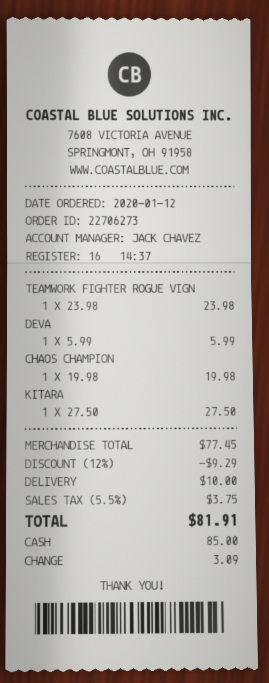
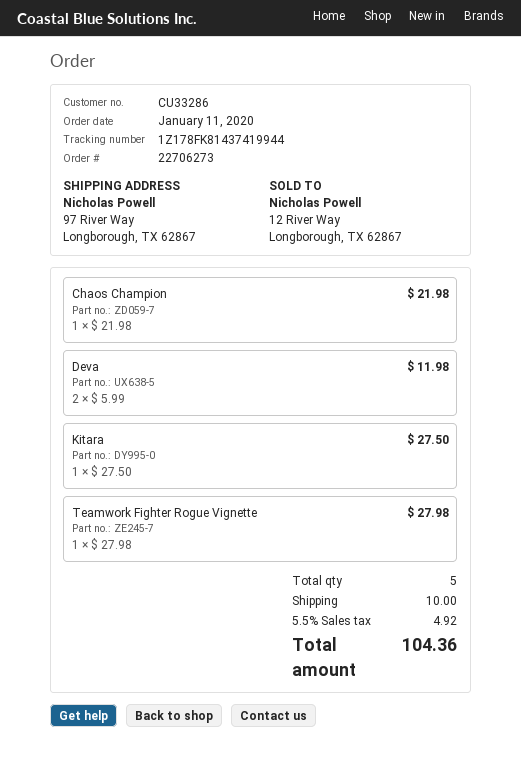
order date: 2020-01-12 -> 2020-01-11
TEAMWORK FIGHTER ROGUE VIGN: 1 x 23.98 = 23.98 -> 1 x 27.98 = 27.98
DEVA: 1 x 5.99 = 5.99 -> 2 x 5.99 = 11.98
CHAOS CHAMPION: 1 x 19.98 = 19.98 -> 1 x 21.98 = 21.98
discount: 12% = 9.29 -> none
tax: 5.5% = 3.75 -> 5.5% = 4.92
total: 81.91 -> 104.36

